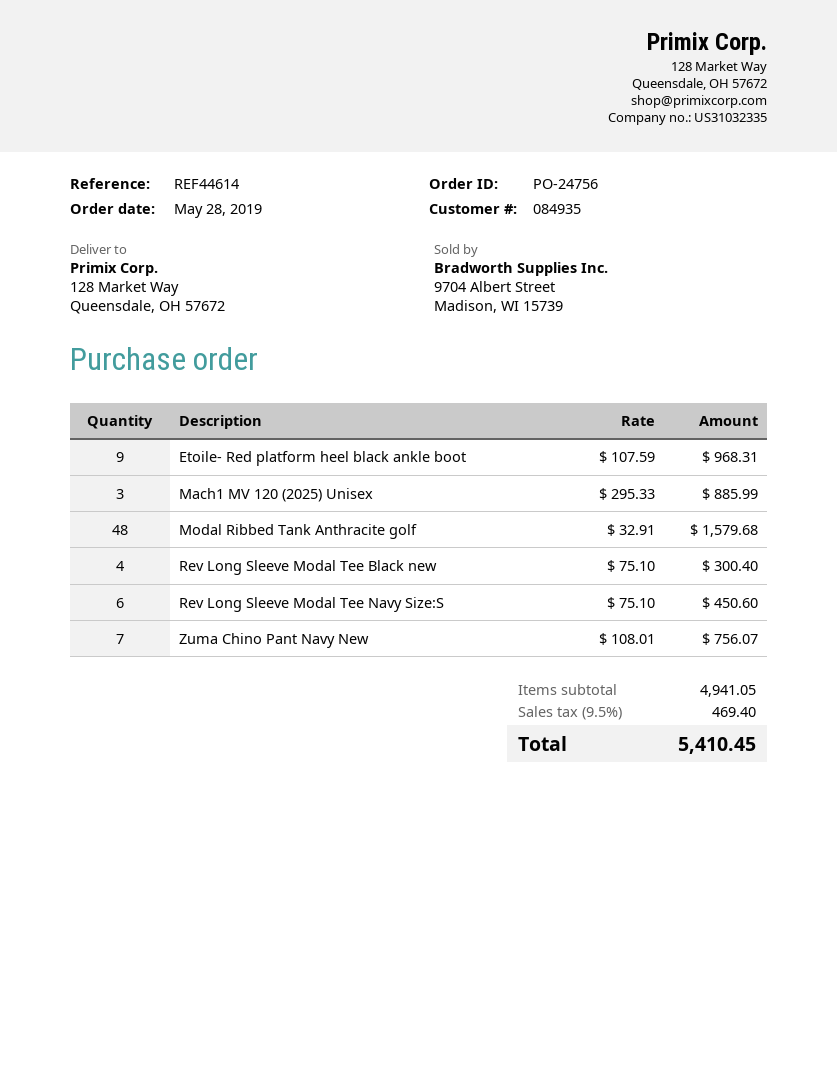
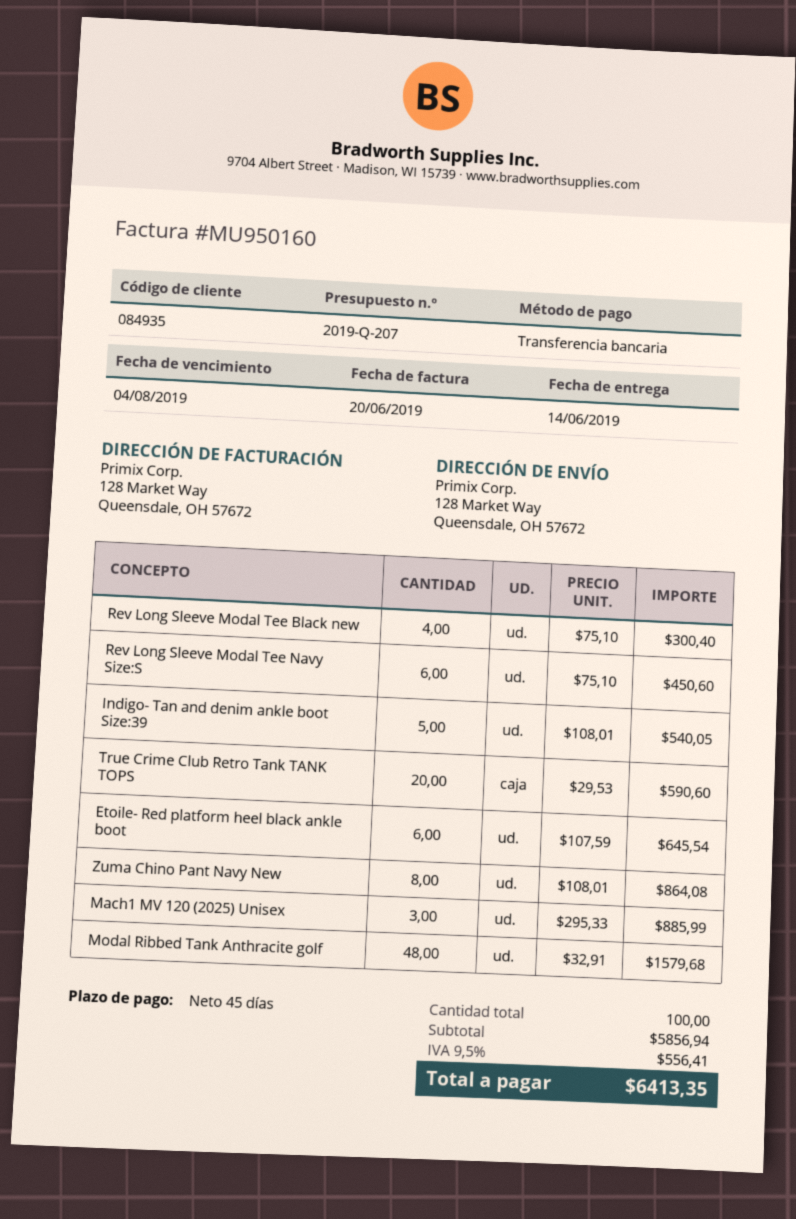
Etoile- Red platform heel black ankle boot: 9 x 107.59 = 968.31 -> 6 x 107.59 = 645.54
Zuma Chino Pant Navy New: 7 x 108.01 = 756.07 -> 8 x 108.01 = 864.08
Indigo- Tan and denim ankle boot Size:39: none -> 5 x 108.01 = 540.05
True Crime Club Retro Tank TANK TOPS: none -> 20 x 29.53 = 590.60
subtotal: 4941.05 -> 5856.94
tax: 9.5% = 469.40 -> 9.5% = 556.41
total: 5410.45 -> 6413.35

